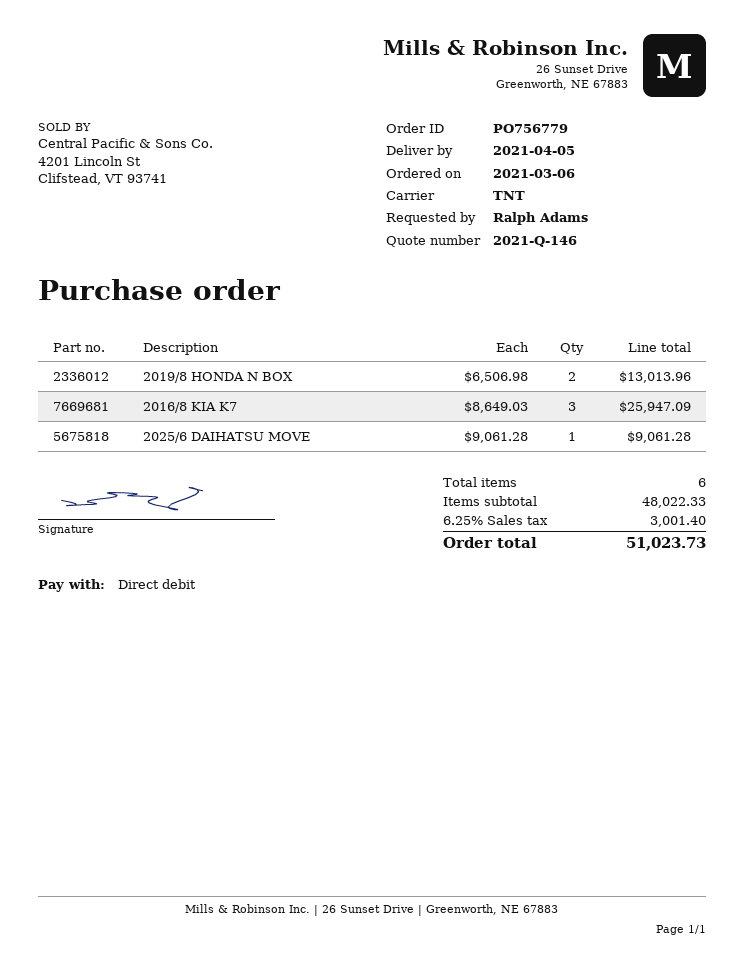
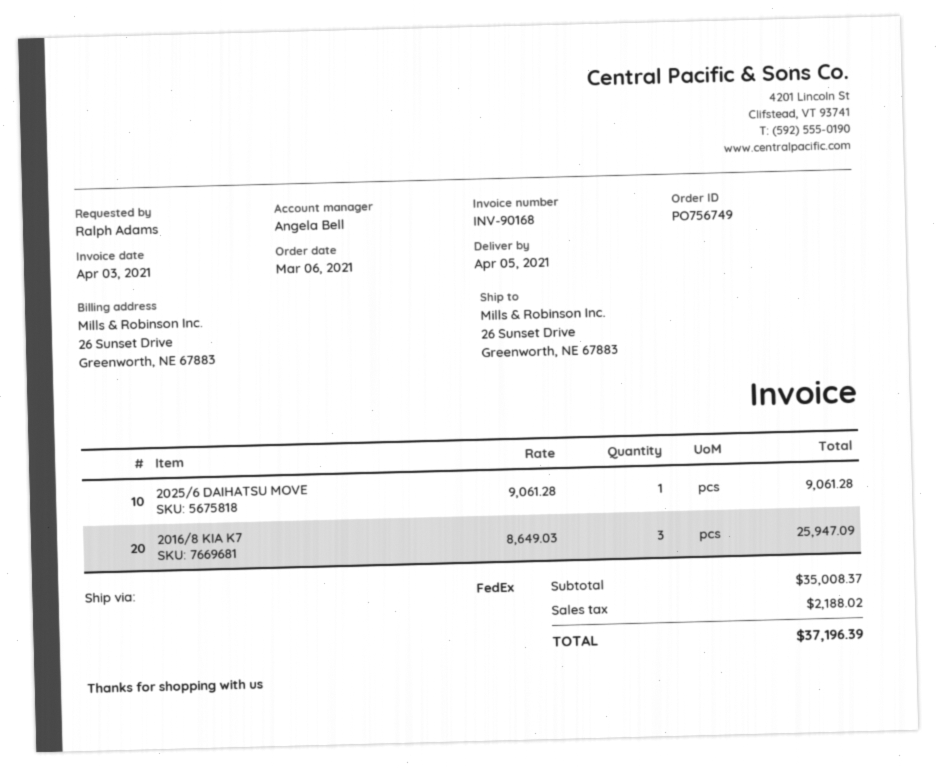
order number: PO756779 -> PO756749
shipping method: TNT -> FedEx
2019/8 HONDA N BOX: 2 x 6506.98 = 13013.96 -> none
subtotal: 48022.33 -> 35008.37
tax: 3001.40 -> 2188.02
total: 51023.73 -> 37196.39

